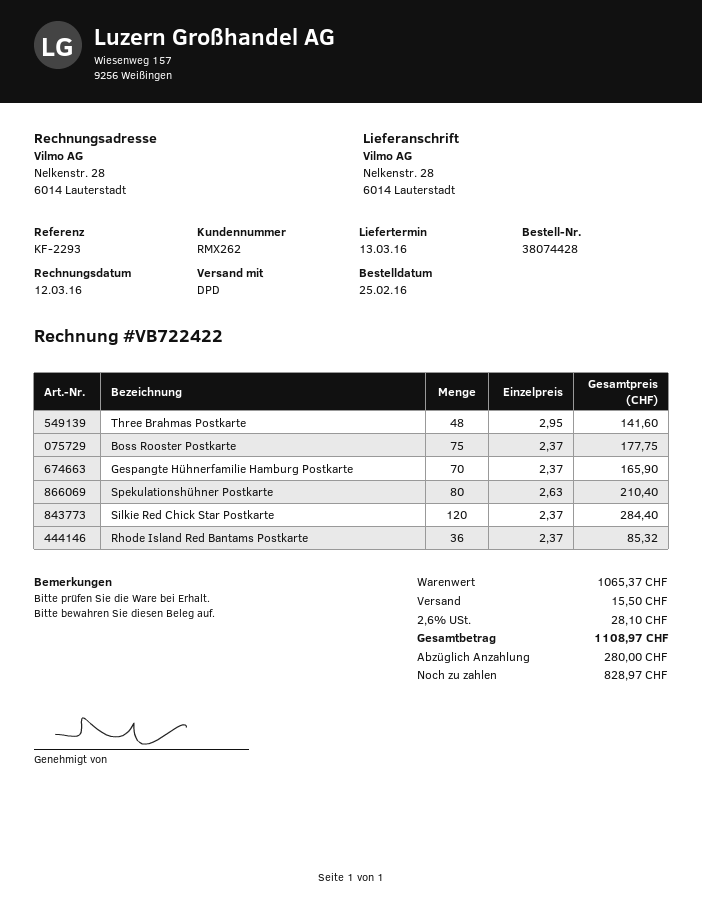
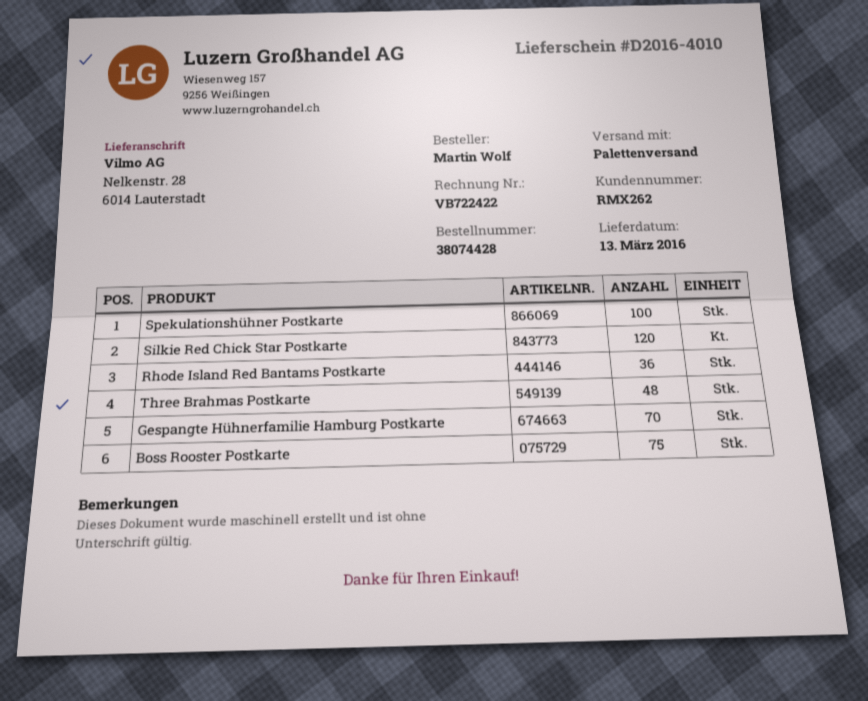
shipping method: DPD -> pallet freight
Spekulationshühner Postkarte: 80 -> 100

